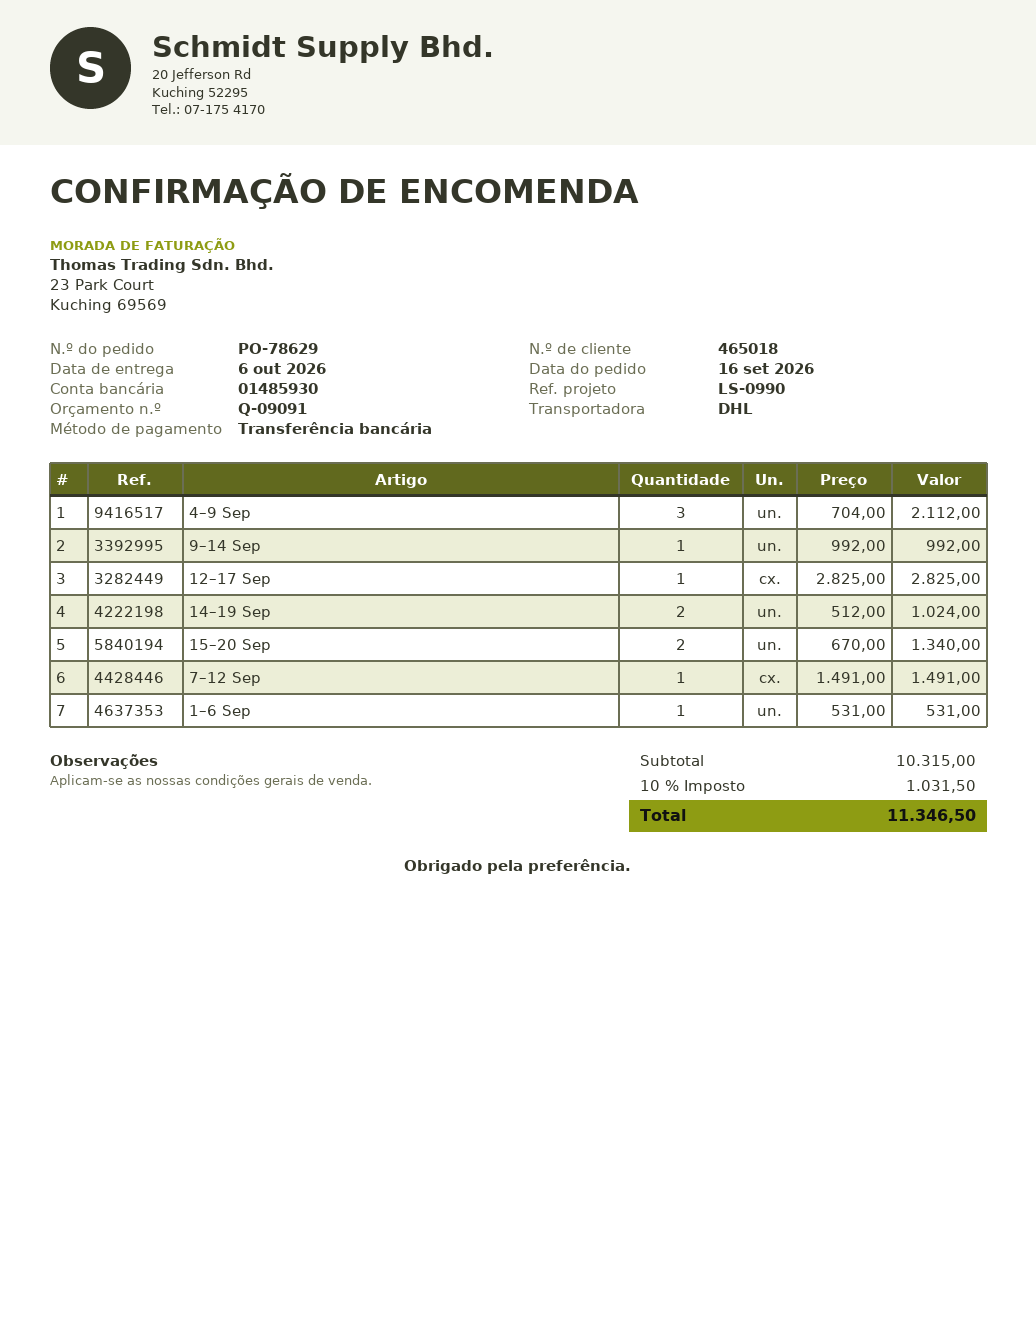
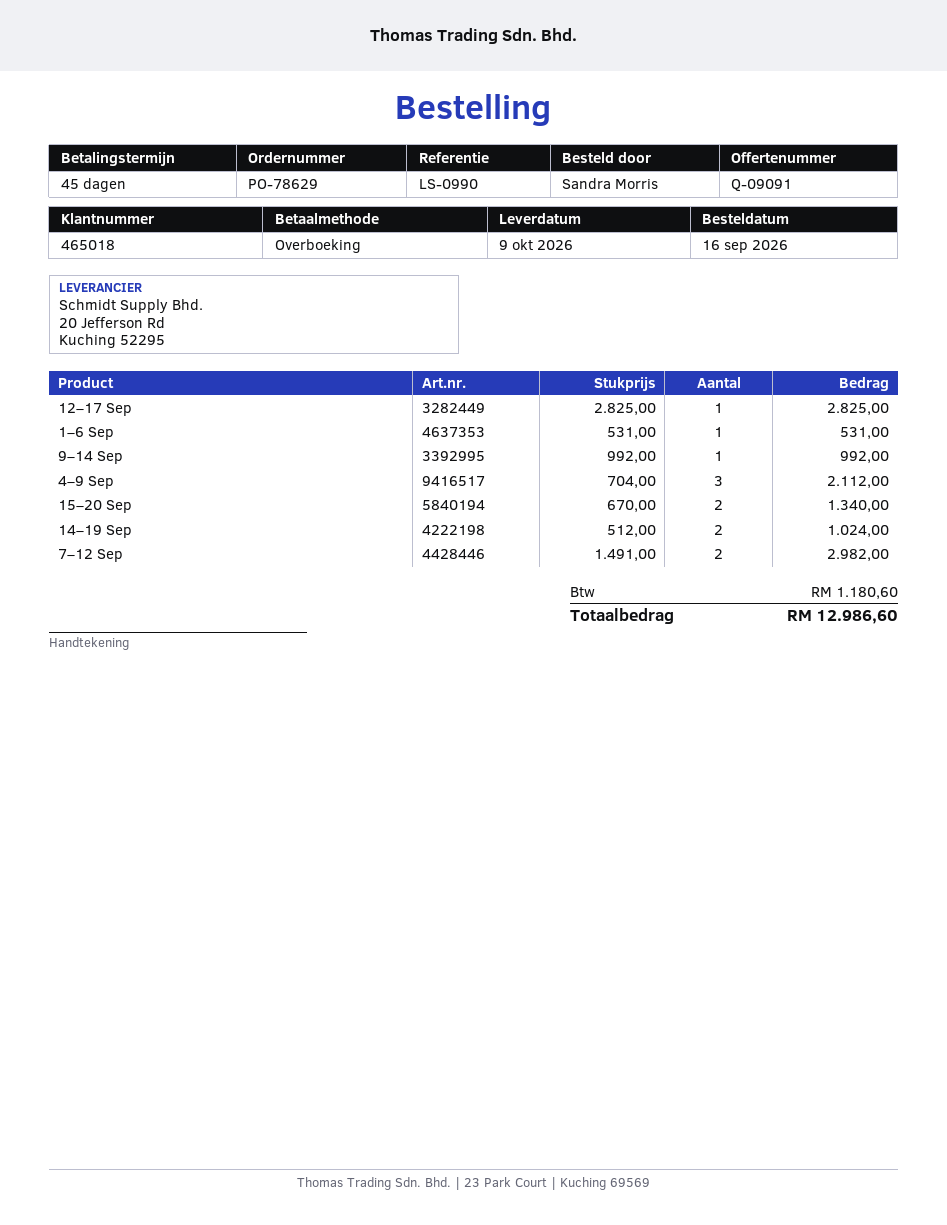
delivery date: 2026-10-06 -> 2026-10-09
7–12 Sep: 1 x 1491.00 = 1491.00 -> 2 x 1491.00 = 2982.00
tax: 1031.50 -> 1180.60
total: 11346.50 -> 12986.60

